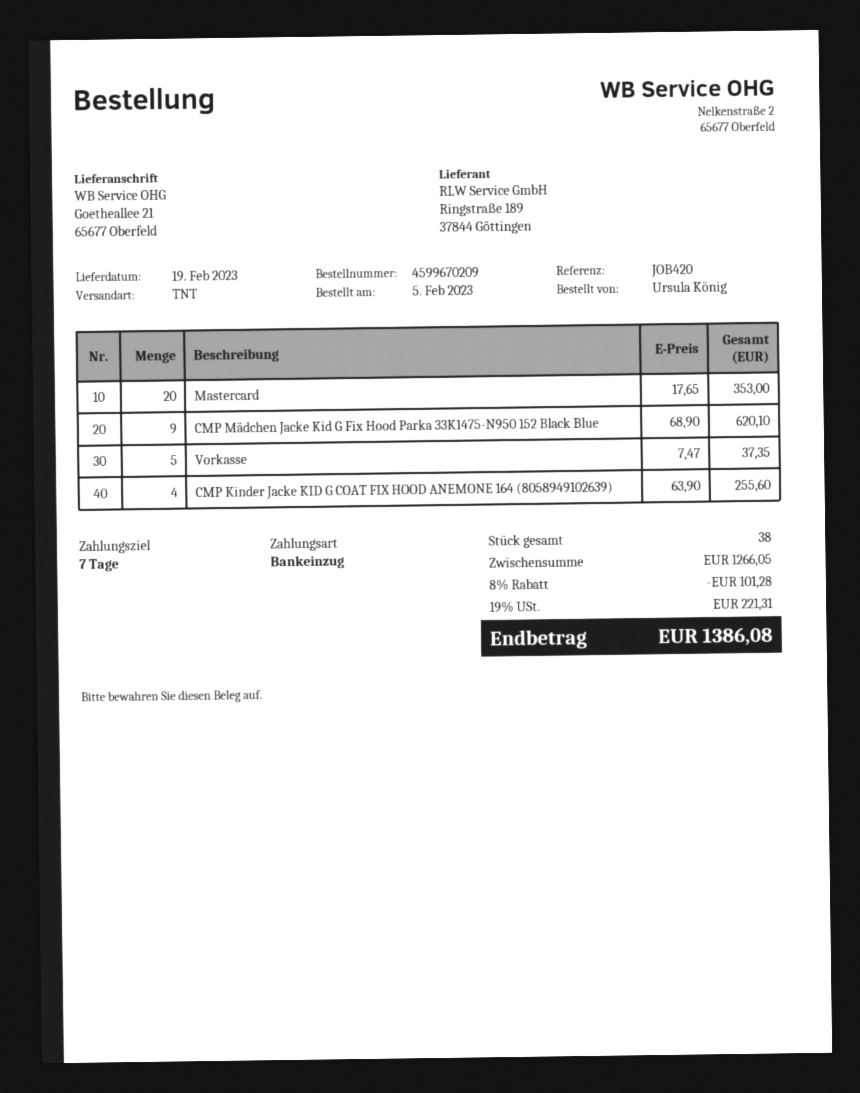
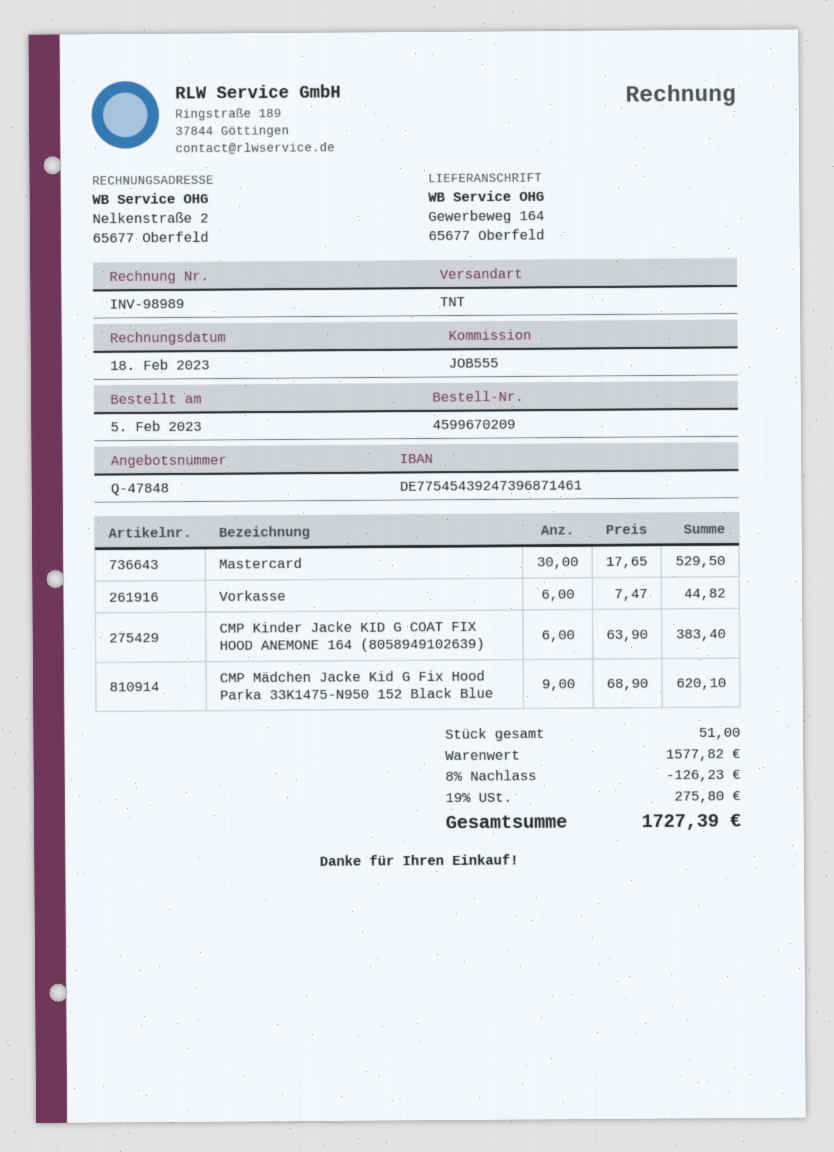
reference: JOB420 -> JOB555
ship to: Goetheallee 21, 65677 Oberfeld -> Gewerbeweg 164, 65677 Oberfeld
Mastercard: 20 x 17.65 = 353.00 -> 30 x 17.65 = 529.50
Vorkasse: 5 x 7.47 = 37.35 -> 6 x 7.47 = 44.82
CMP Kinder Jacke KID G COAT FIX HOOD ANEMONE 164 (8058949102639): 4 x 63.90 = 255.60 -> 6 x 63.90 = 383.40
total quantity: 38 -> 51
subtotal: 1266.05 -> 1577.82
discount: 8% = 101.28 -> 8% = 126.23
tax: 19% = 221.31 -> 19% = 275.80
total: 1386.08 -> 1727.39

